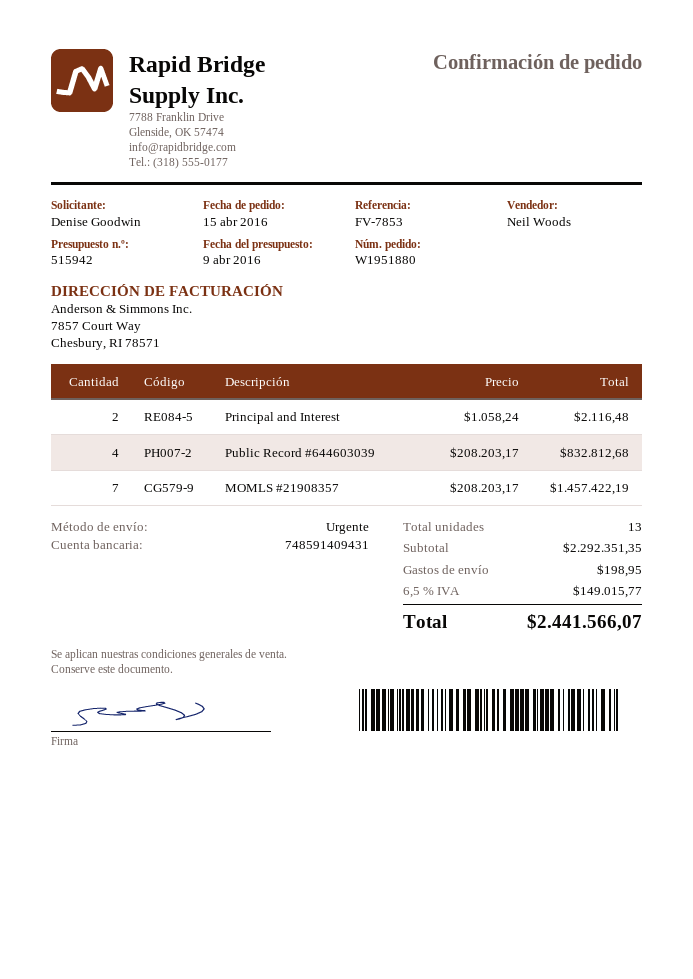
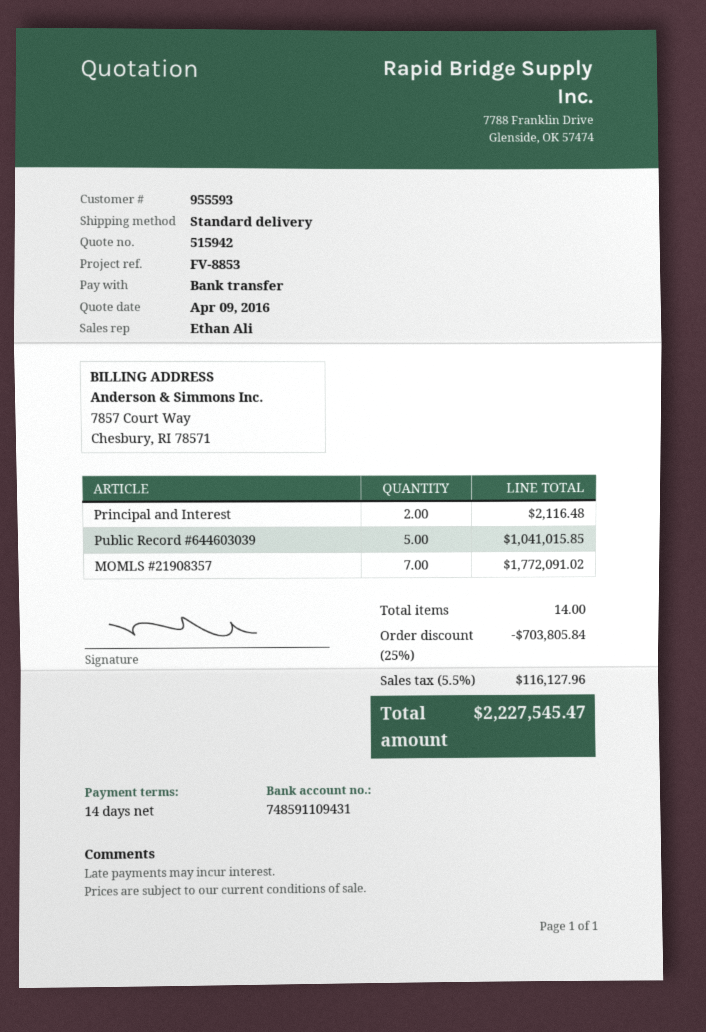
reference: FV-7853 -> FV-8853
sales rep: Neil Woods -> Ethan Ali
bank account: 748591409431 -> 748591109431
shipping method: express -> standard
Public Record #644603039: 4 for 832812.68 -> 5 for 1041015.85
MOMLS #21908357: 7 for 1457422.19 -> 7 for 1772091.02
total quantity: 13 -> 14
discount: none -> 25% = 703805.84
shipping: 198.95 -> none
tax: 6.5% = 149015.77 -> 5.5% = 116127.96
total: 2441566.07 -> 2227545.47

